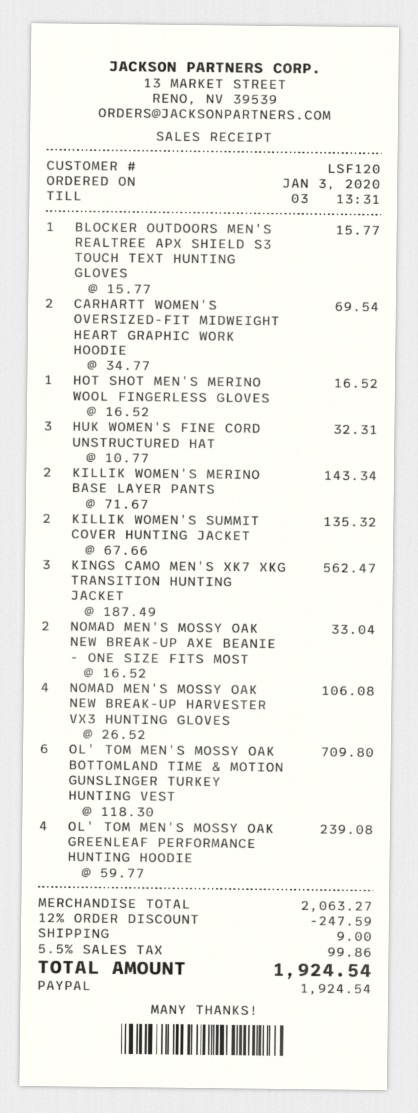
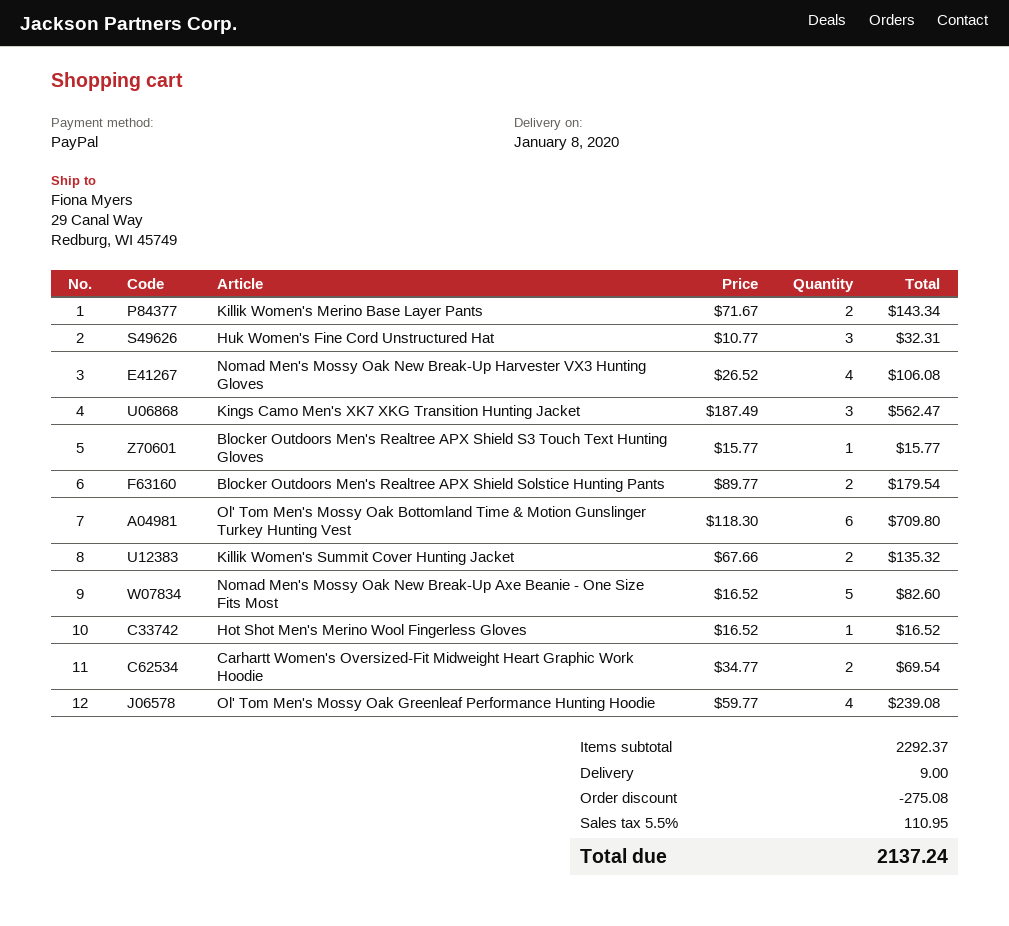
NOMAD MEN'S MOSSY OAK NEW BREAK-UP AXE BEANIE - ONE SIZE FITS MOST: 2 x 16.52 = 33.04 -> 5 x 16.52 = 82.60
Blocker Outdoors Men's Realtree APX Shield Solstice Hunting Pants: none -> 2 x 89.77 = 179.54
subtotal: 2063.27 -> 2292.37
discount: 247.59 -> 275.08
tax: 5.5% = 99.86 -> 5.5% = 110.95
total: 1924.54 -> 2137.24

